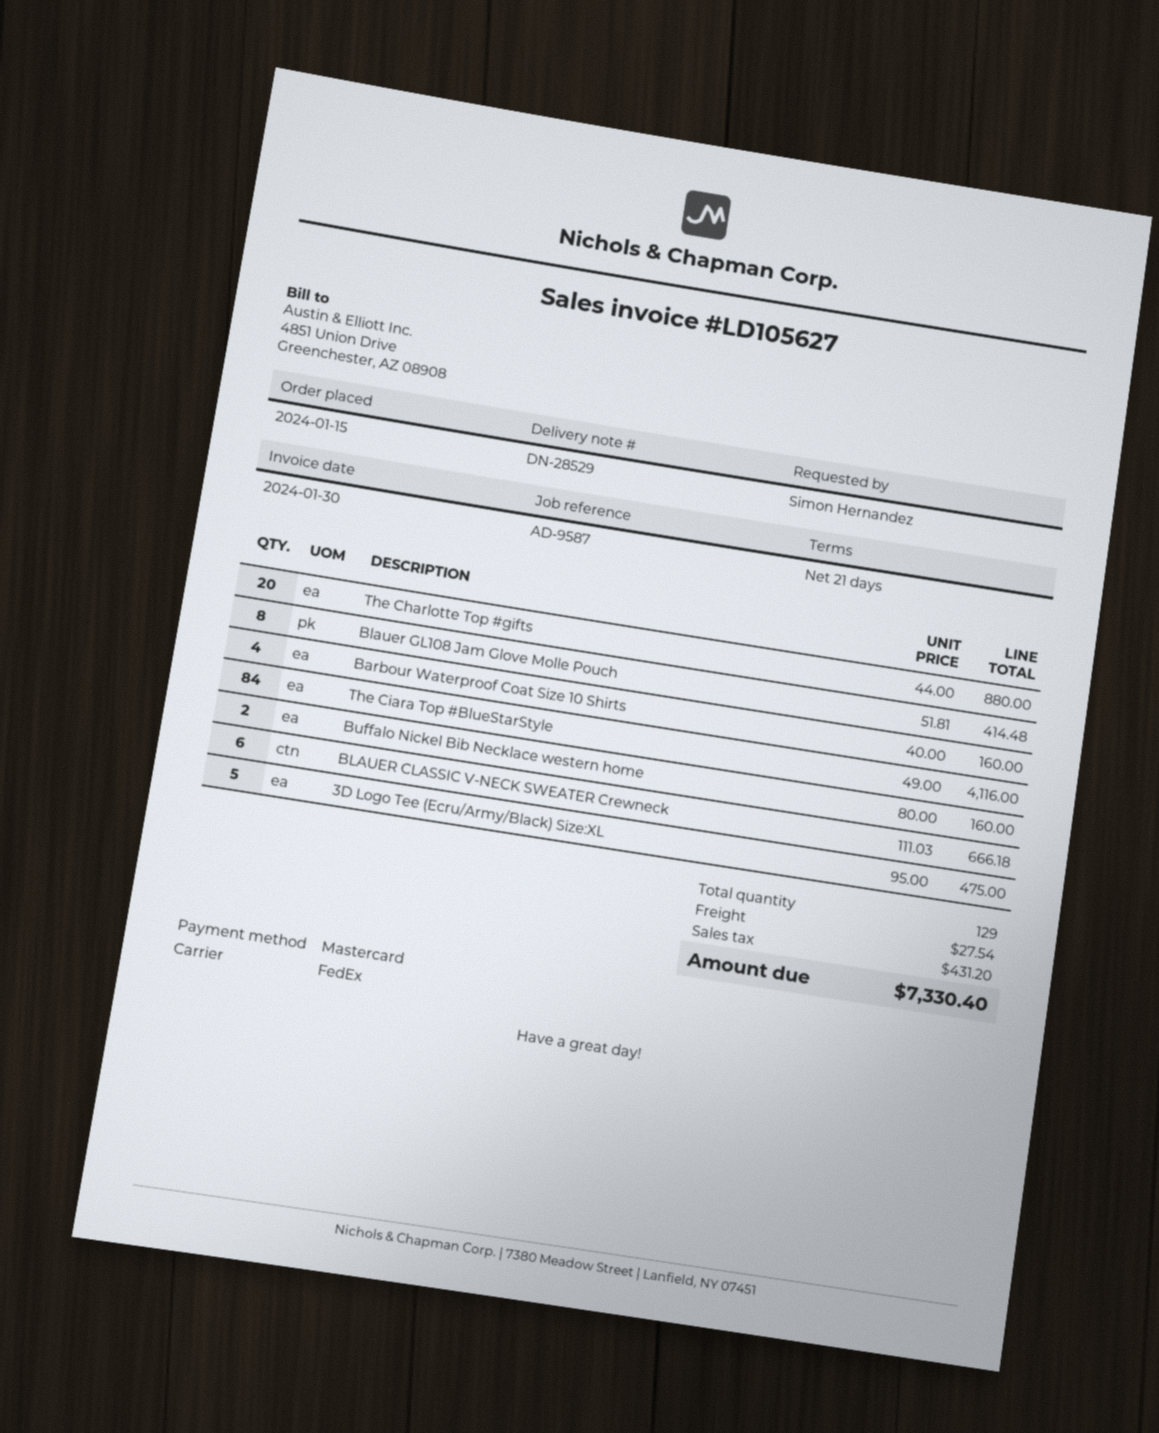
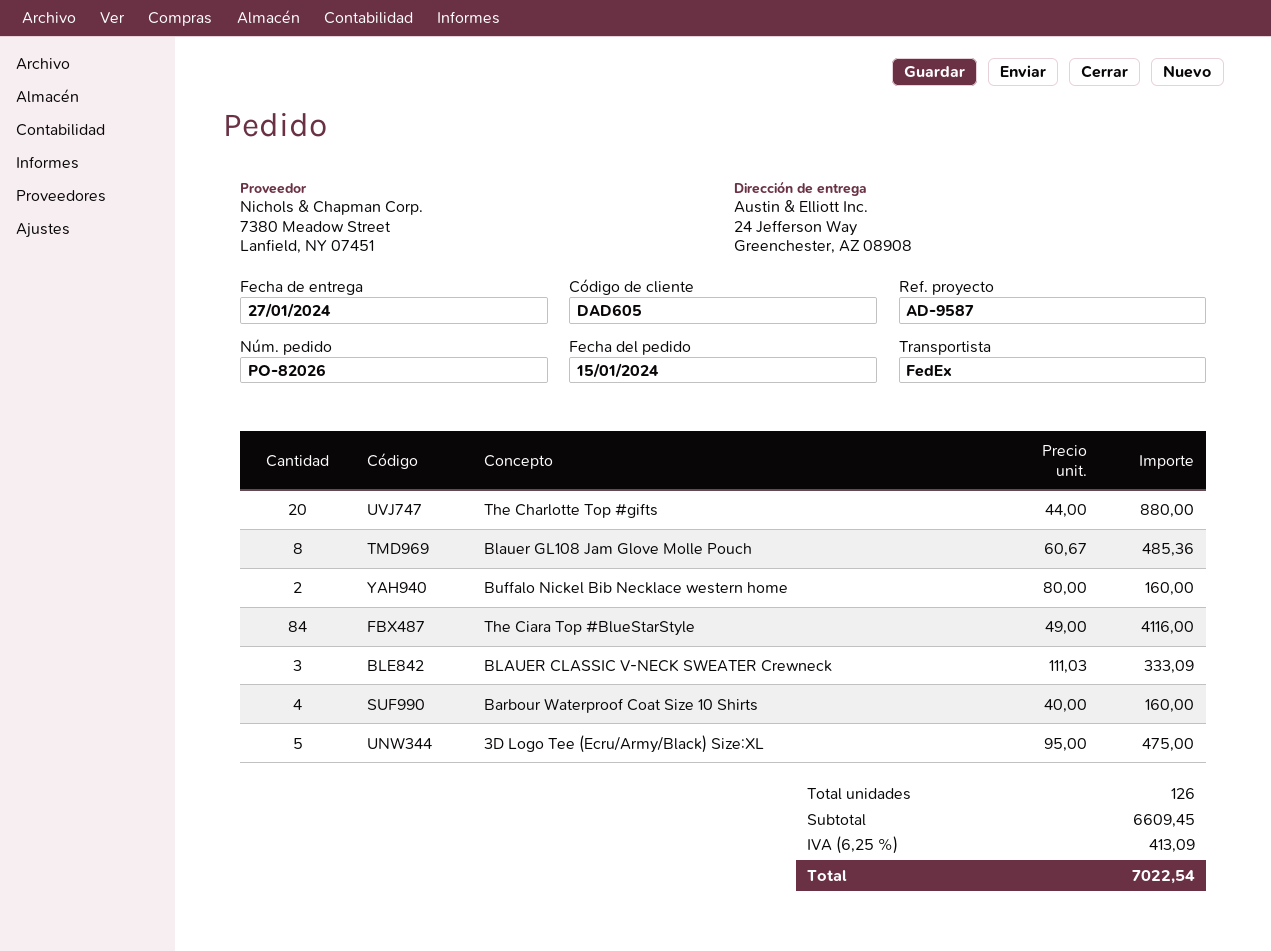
Blauer GL108 Jam Glove Molle Pouch: 8 x 51.81 = 414.48 -> 8 x 60.67 = 485.36
BLAUER CLASSIC V-NECK SWEATER Crewneck: 6 x 111.03 = 666.18 -> 3 x 111.03 = 333.09
total quantity: 129 -> 126
shipping: 27.54 -> none
tax: 431.20 -> 413.09
total: 7330.40 -> 7022.54

